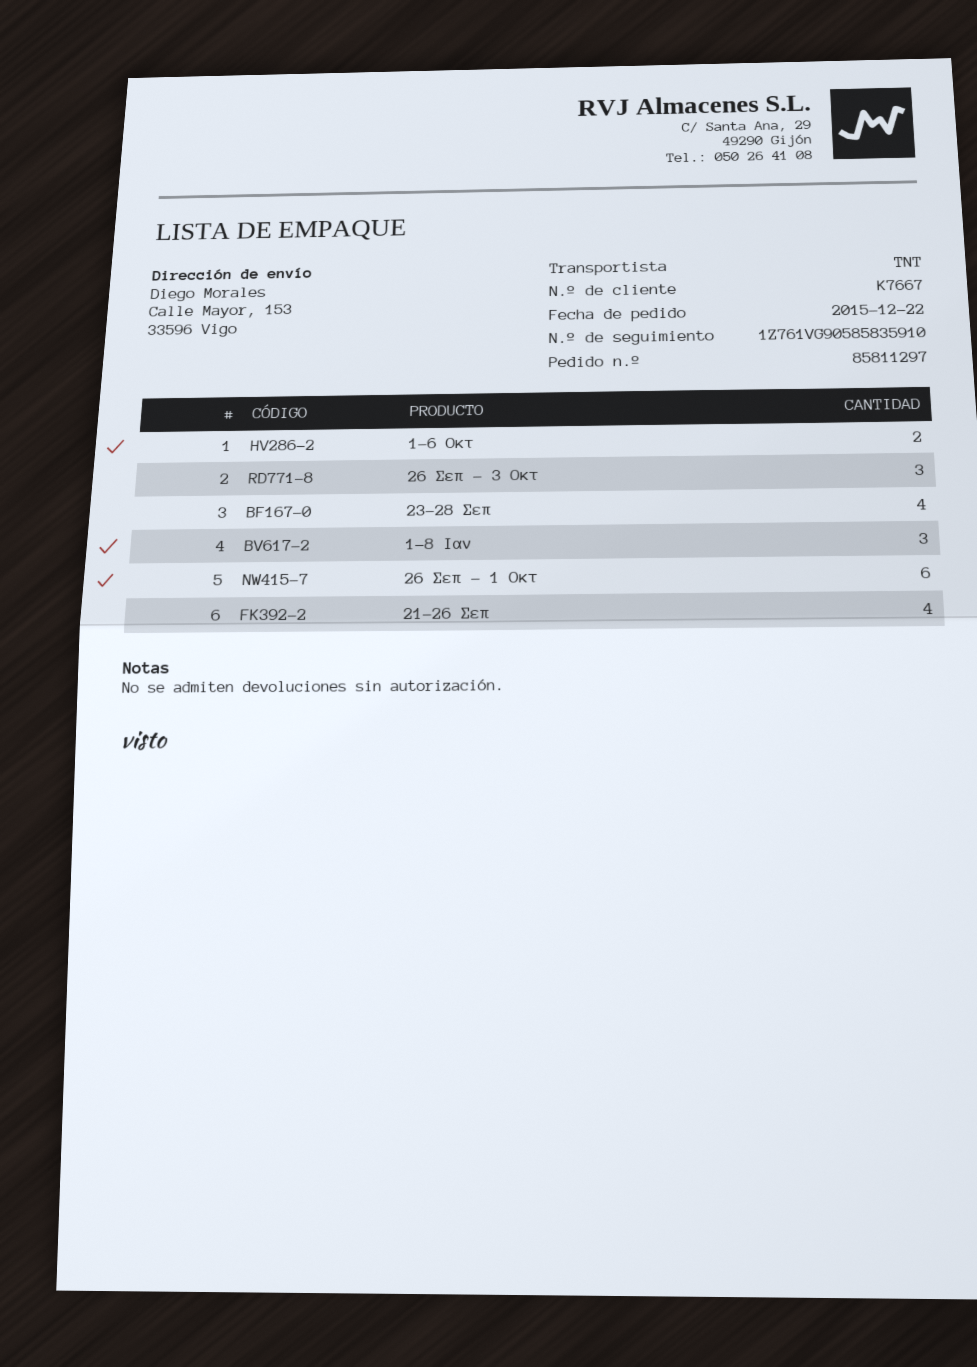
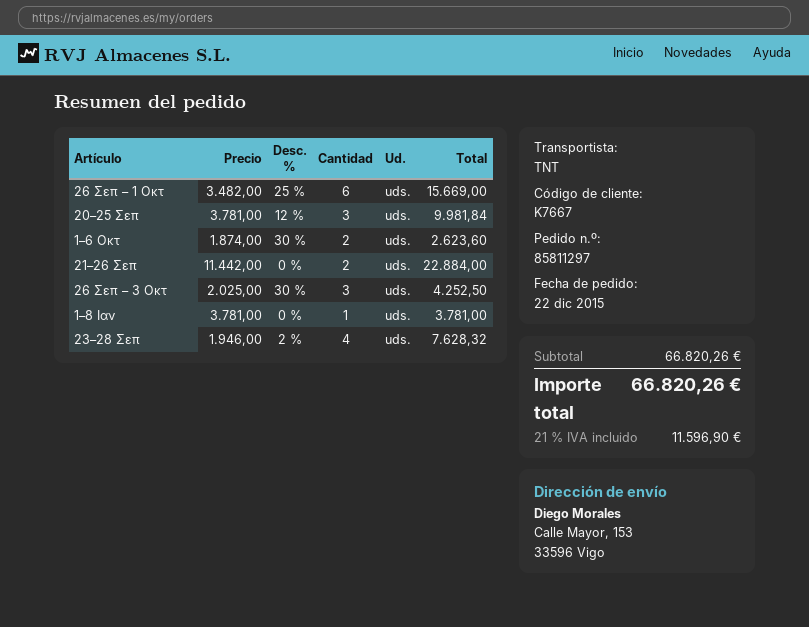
1–8 Ιαν: 3 -> 1
21–26 Σεπ: 4 -> 2
20–25 Σεπ: none -> 3

